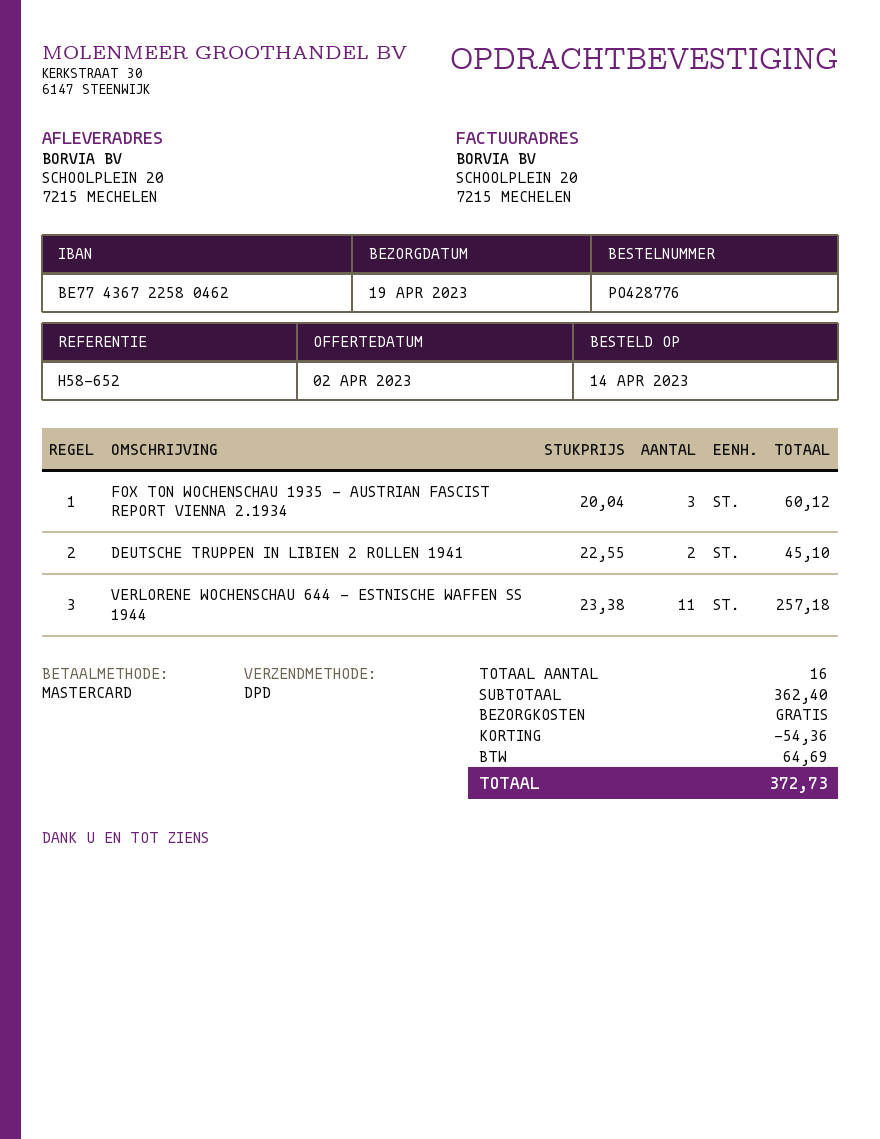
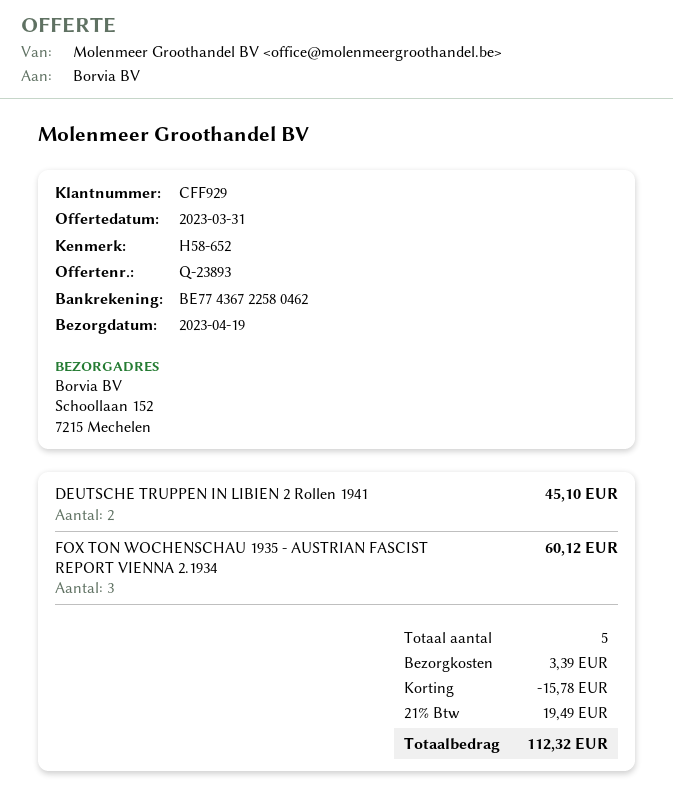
quote date: 2023-04-02 -> 2023-03-31
ship to: SCHOOLPLEIN 20, 7215 MECHELEN -> Schoollaan 152, 7215 Mechelen
VERLORENE WOCHENSCHAU 644 - ESTNISCHE WAFFEN SS 1944: 11 for 257.18 -> none
total quantity: 16 -> 5
discount: 54.36 -> 15.78
shipping: 0.00 -> 3.39
tax: 64.69 -> 19.49
total: 372.73 -> 112.32

